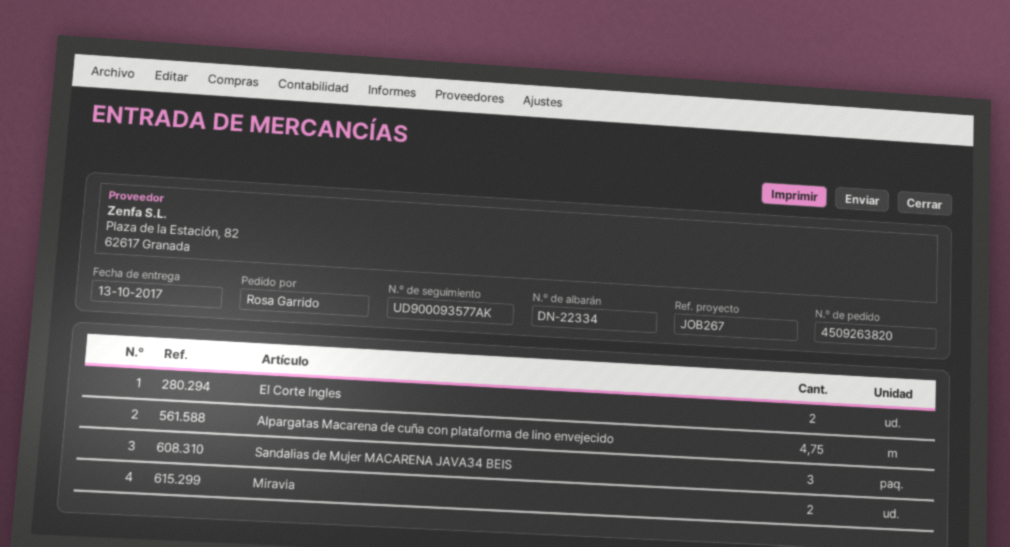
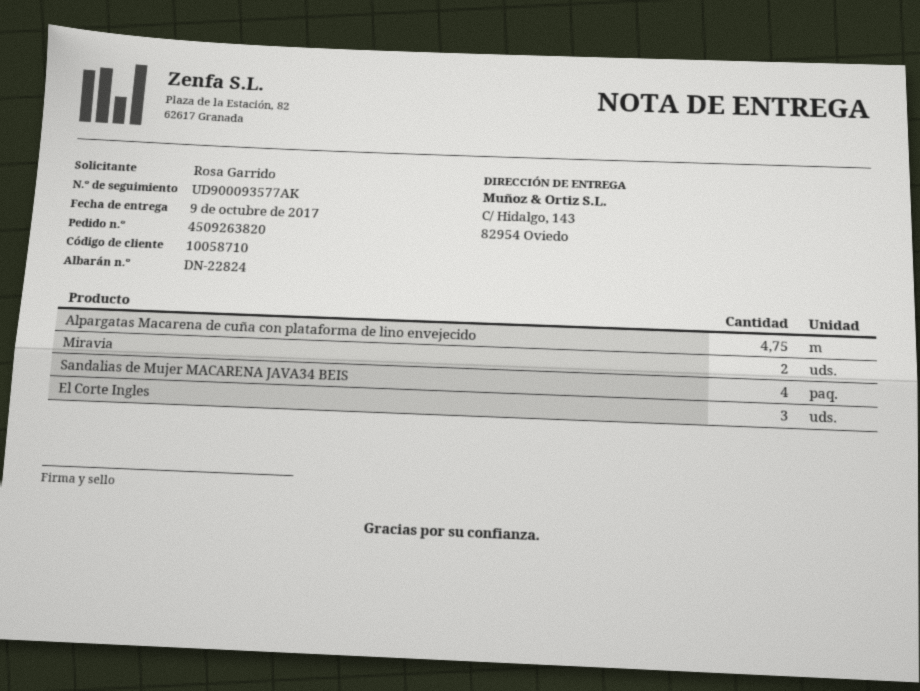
delivery note number: DN-22334 -> DN-22824
delivery date: 2017-10-13 -> 2017-10-09
El Corte Ingles: 2 -> 3
Sandalias de Mujer MACARENA JAVA34 BEIS: 3 -> 4

